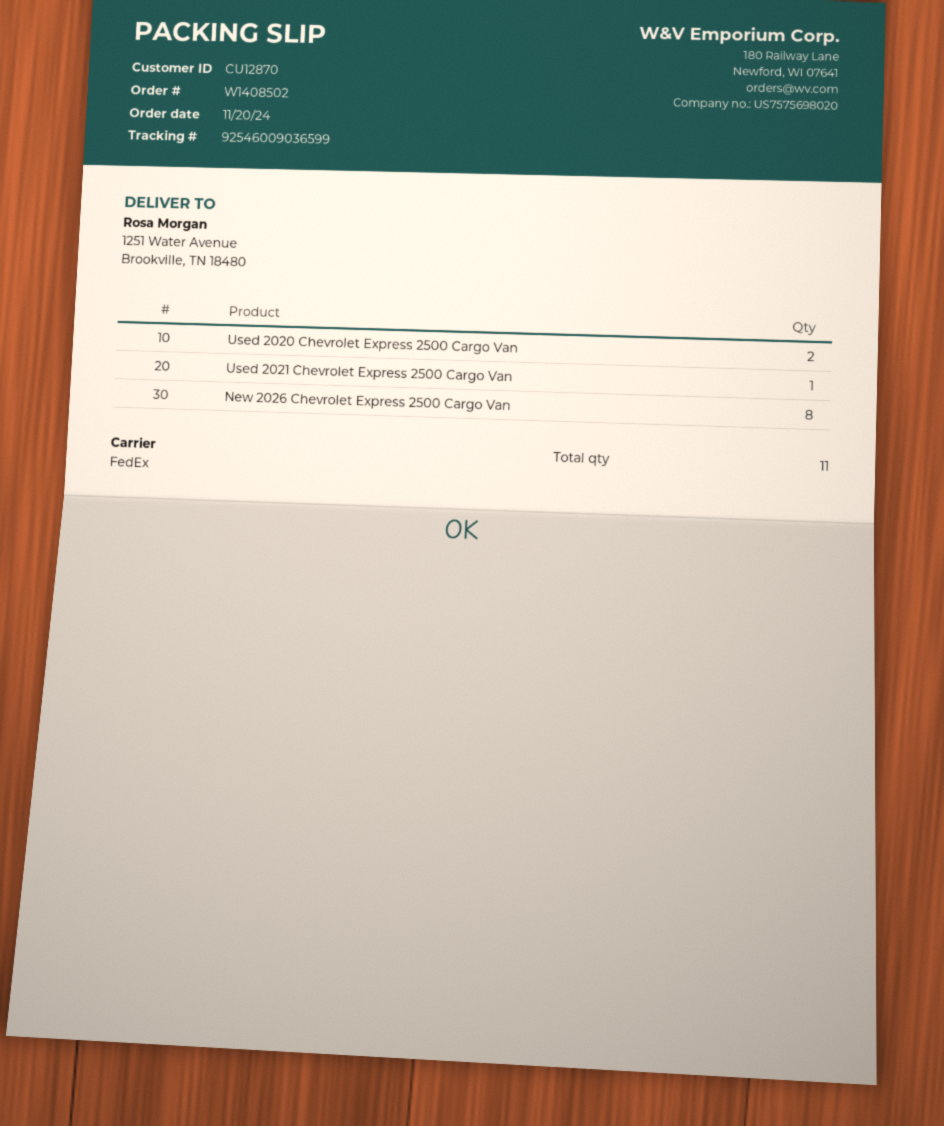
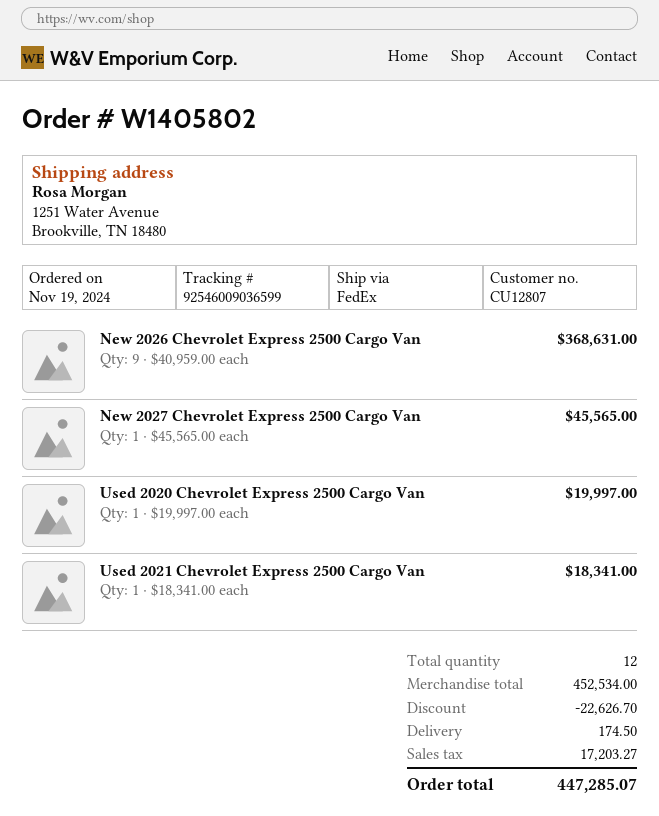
order number: W1408502 -> W1405802
order date: 2024-11-20 -> 2024-11-19
customer number: CU12870 -> CU12807
Used 2020 Chevrolet Express 2500 Cargo Van: 2 -> 1
New 2026 Chevrolet Express 2500 Cargo Van: 8 -> 9
New 2027 Chevrolet Express 2500 Cargo Van: none -> 1
total quantity: 11 -> 12

